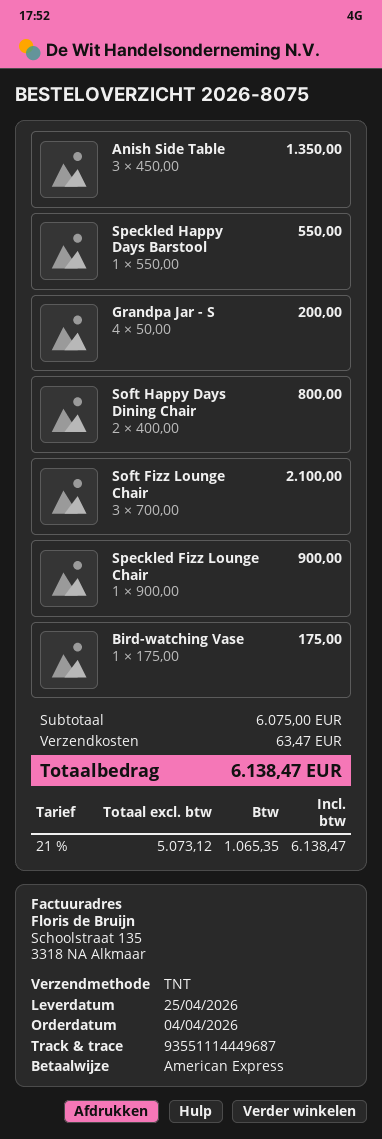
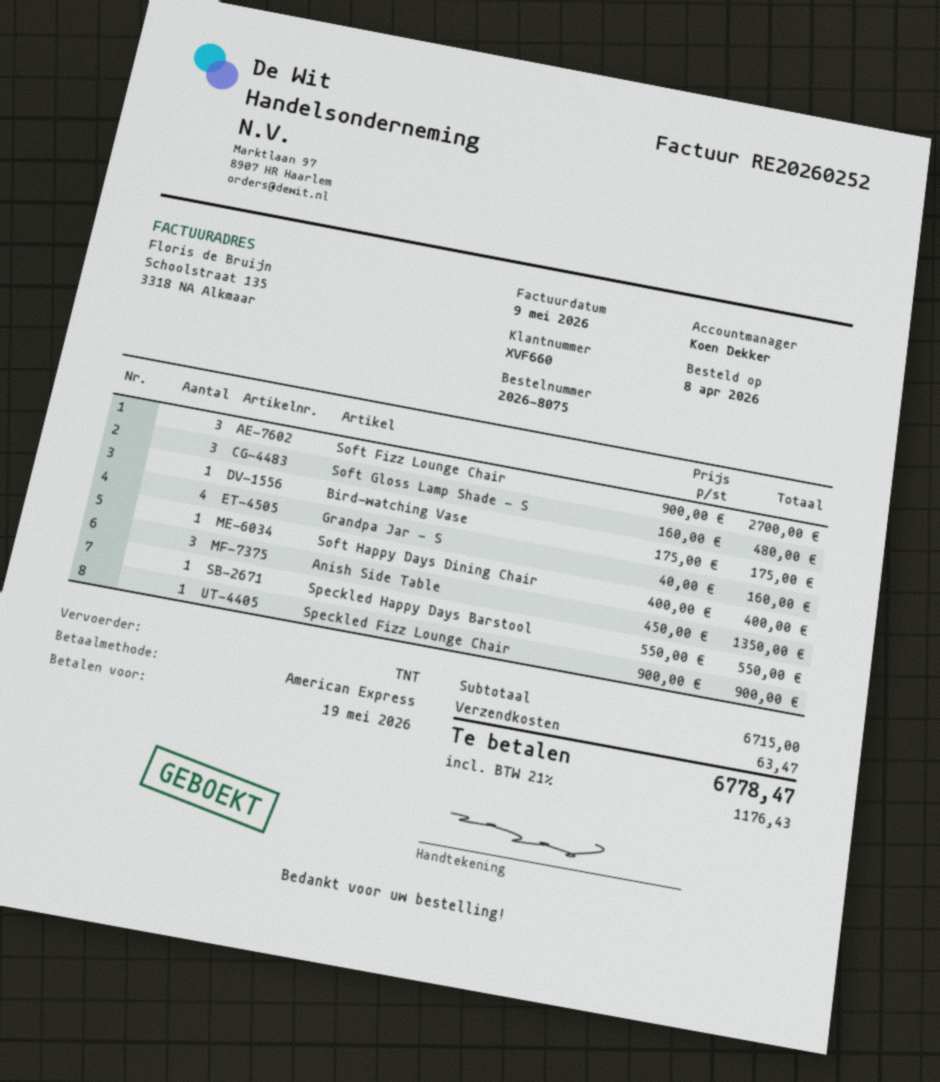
order date: 2026-04-04 -> 2026-04-08
Grandpa Jar - S: 4 x 50.00 = 200.00 -> 4 x 40.00 = 160.00
Soft Happy Days Dining Chair: 2 x 400.00 = 800.00 -> 1 x 400.00 = 400.00
Soft Fizz Lounge Chair: 3 x 700.00 = 2100.00 -> 3 x 900.00 = 2700.00
Soft Gloss Lamp Shade - S: none -> 3 x 160.00 = 480.00
subtotal: 6075.00 -> 6715.00
tax: 21% = 1065.35 -> 21% = 1176.43
total: 6138.47 -> 6778.47

